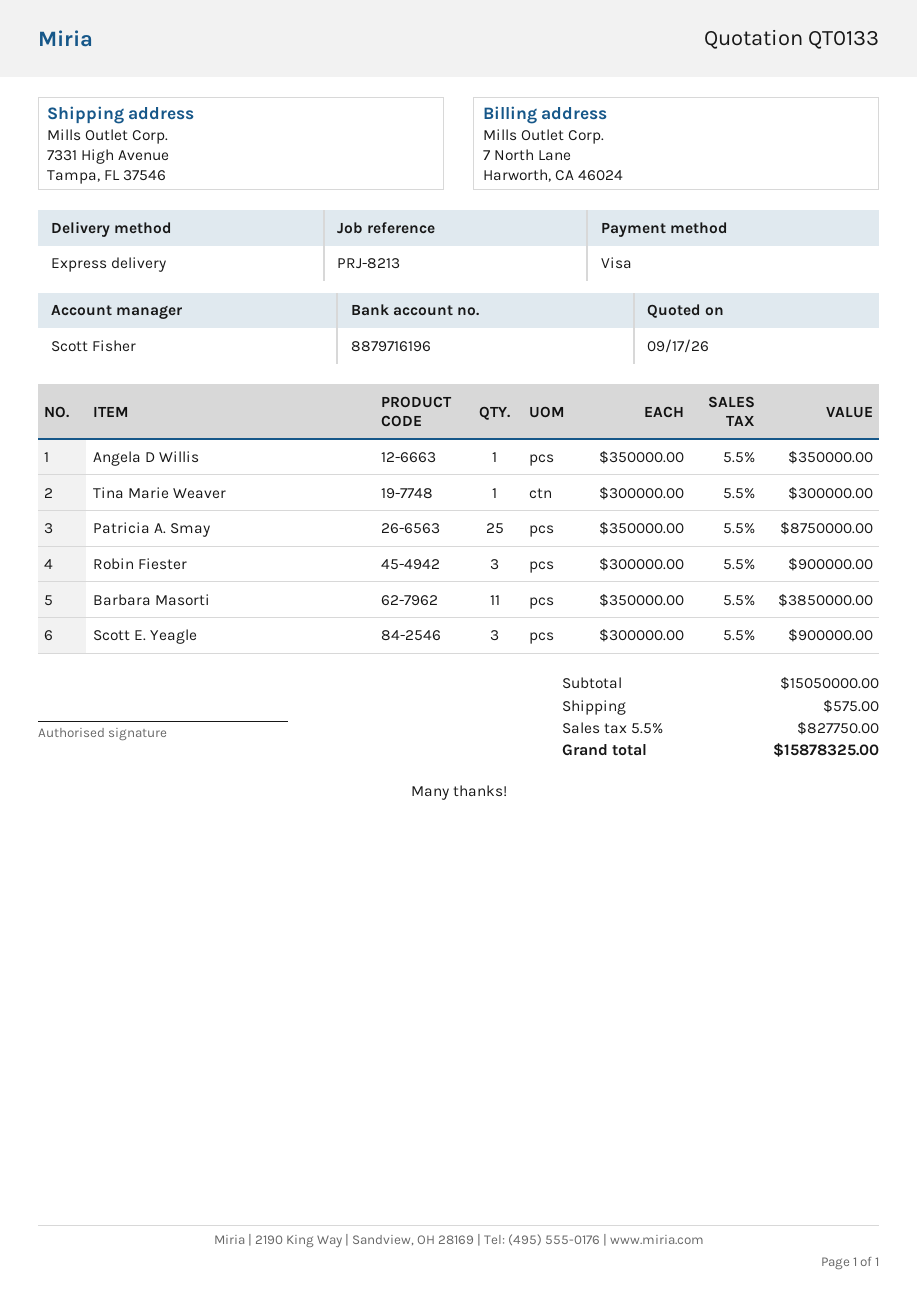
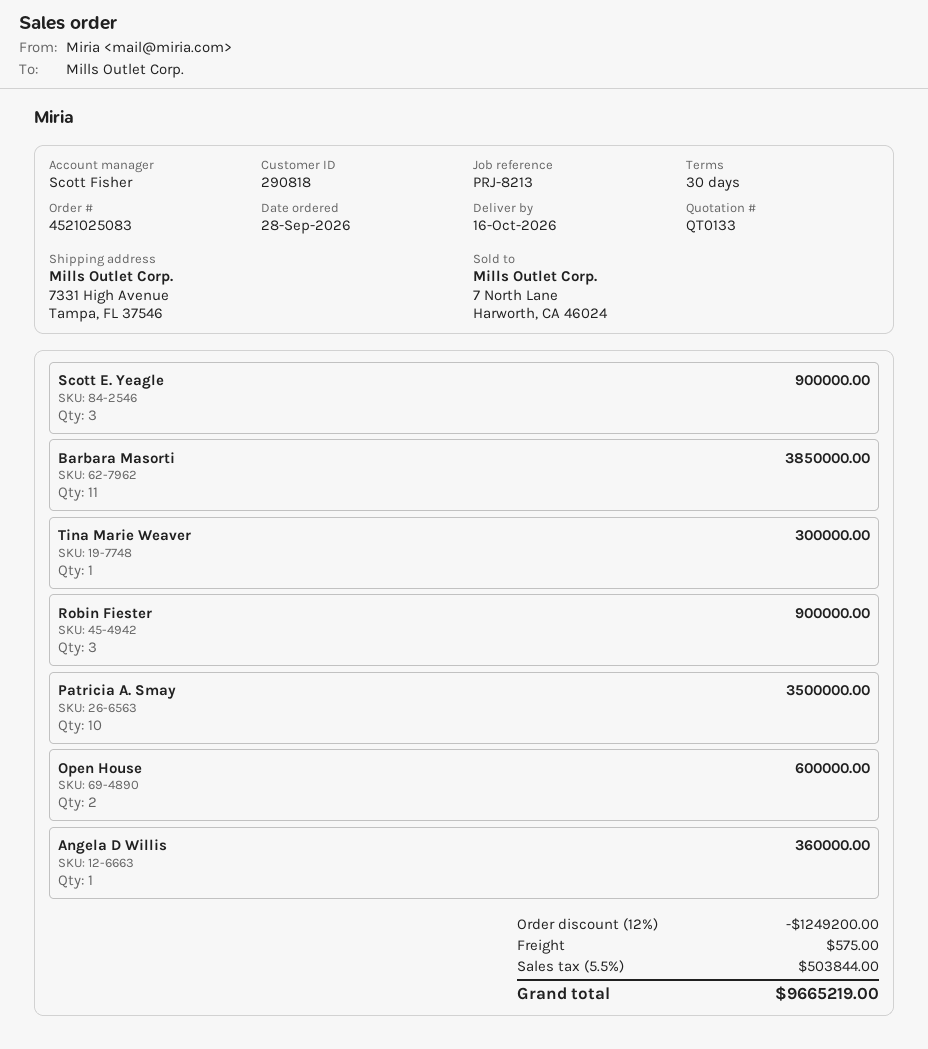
Angela D Willis: 1 for 350000.00 -> 1 for 360000.00
Patricia A. Smay: 25 for 8750000.00 -> 10 for 3500000.00
Open House: none -> 2 for 600000.00
discount: none -> 12% = 1249200.00
tax: 5.5% = 827750.00 -> 5.5% = 503844.00
total: 15878325.00 -> 9665219.00

